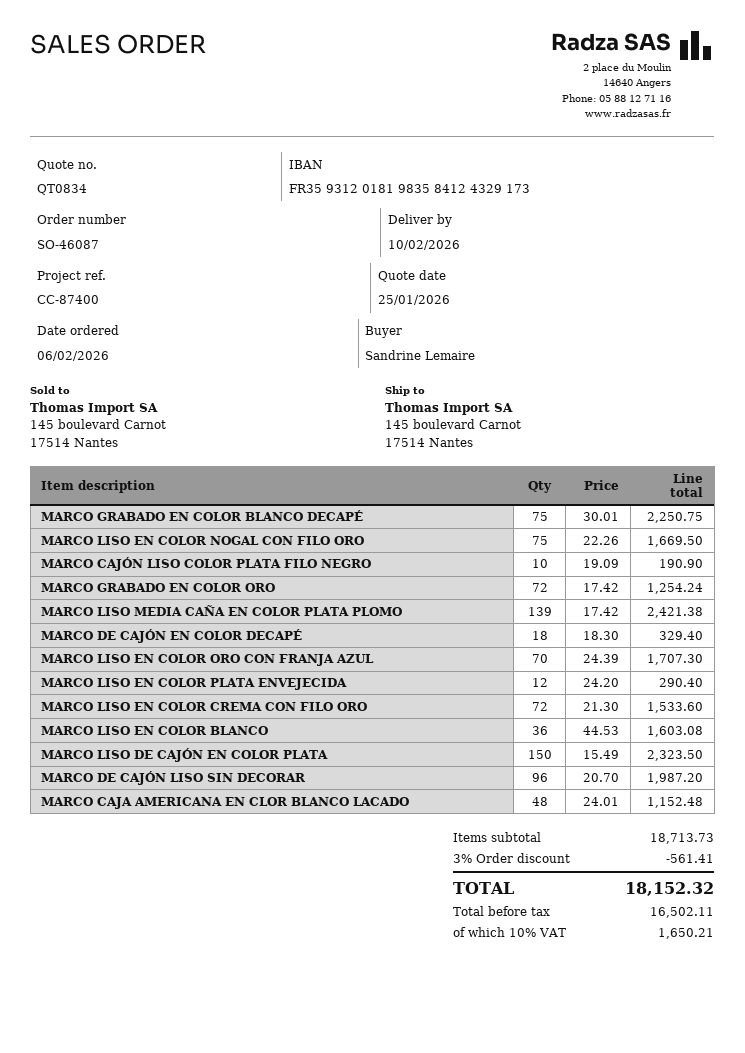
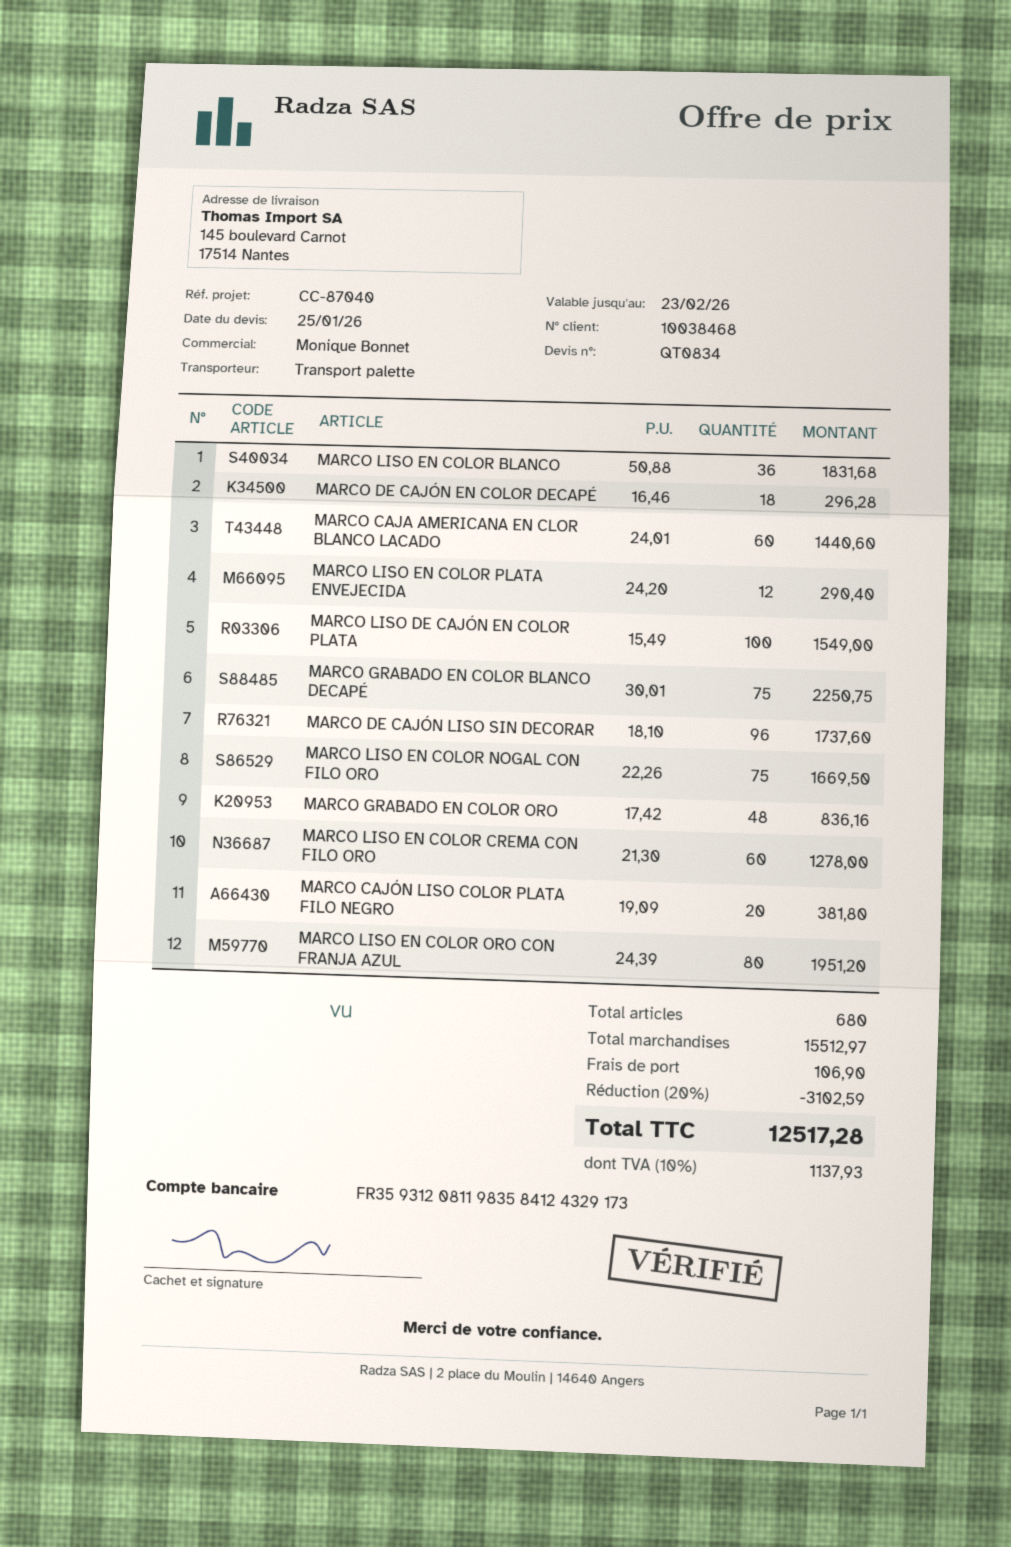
reference: CC-87400 -> CC-87040
bank account: FR3593120181983584124329173 -> FR3593120811983584124329173
MARCO CAJÓN LISO COLOR PLATA FILO NEGRO: 10 x 19.09 = 190.90 -> 20 x 19.09 = 381.80
MARCO GRABADO EN COLOR ORO: 72 x 17.42 = 1254.24 -> 48 x 17.42 = 836.16
MARCO LISO MEDIA CAÑA EN COLOR PLATA PLOMO: 139 x 17.42 = 2421.38 -> none
MARCO DE CAJÓN EN COLOR DECAPÉ: 18 x 18.30 = 329.40 -> 18 x 16.46 = 296.28
MARCO LISO EN COLOR ORO CON FRANJA AZUL: 70 x 24.39 = 1707.30 -> 80 x 24.39 = 1951.20
MARCO LISO EN COLOR CREMA CON FILO ORO: 72 x 21.30 = 1533.60 -> 60 x 21.30 = 1278.00
MARCO LISO EN COLOR BLANCO: 36 x 44.53 = 1603.08 -> 36 x 50.88 = 1831.68
MARCO LISO DE CAJÓN EN COLOR PLATA: 150 x 15.49 = 2323.50 -> 100 x 15.49 = 1549.00
MARCO DE CAJÓN LISO SIN DECORAR: 96 x 20.70 = 1987.20 -> 96 x 18.10 = 1737.60
MARCO CAJA AMERICANA EN CLOR BLANCO LACADO: 48 x 24.01 = 1152.48 -> 60 x 24.01 = 1440.60
subtotal: 18713.73 -> 15512.97
discount: 3% = 561.41 -> 20% = 3102.59
shipping: none -> 106.90
tax: 10% = 1650.21 -> 10% = 1137.93
total: 18152.32 -> 12517.28

